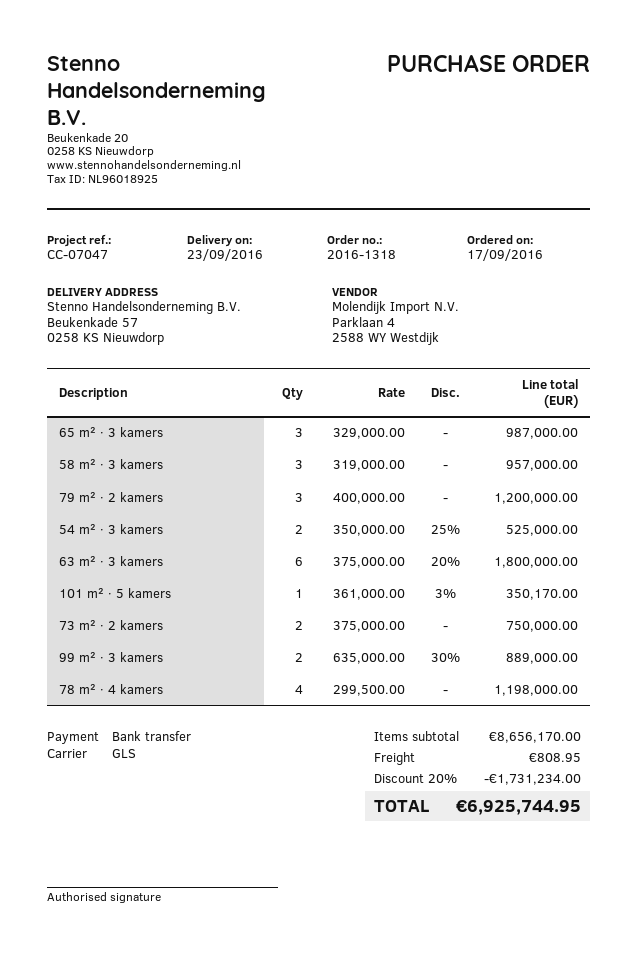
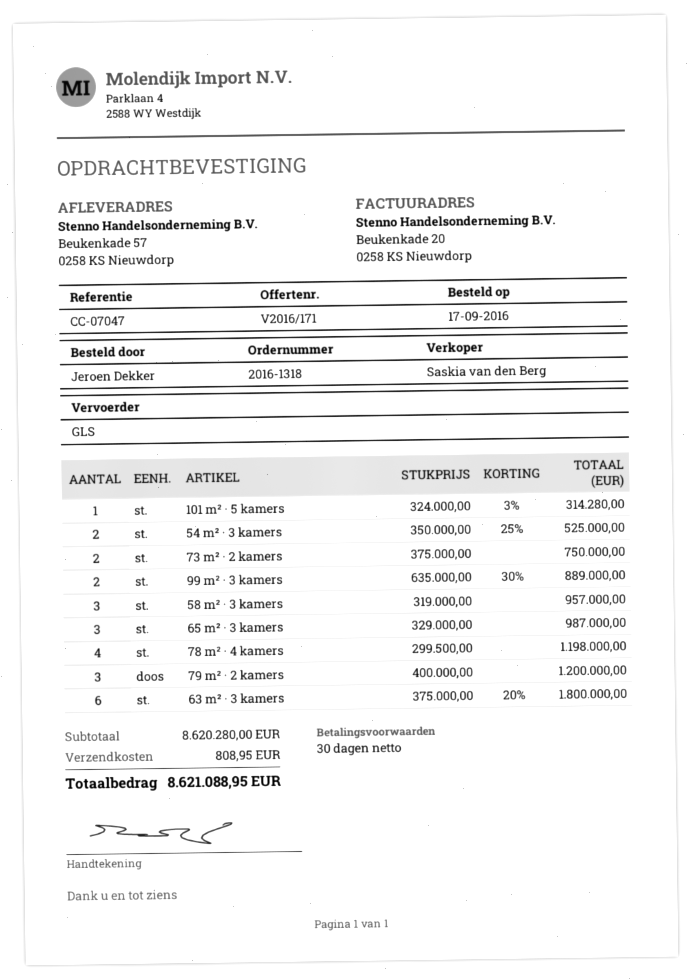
101 m² · 5 kamers: 1 x 361000.00 - 3% = 350170.00 -> 1 x 324000.00 - 3% = 314280.00
subtotal: 8656170.00 -> 8620280.00
discount: 20% = 1731234.00 -> none
total: 6925744.95 -> 8621088.95

